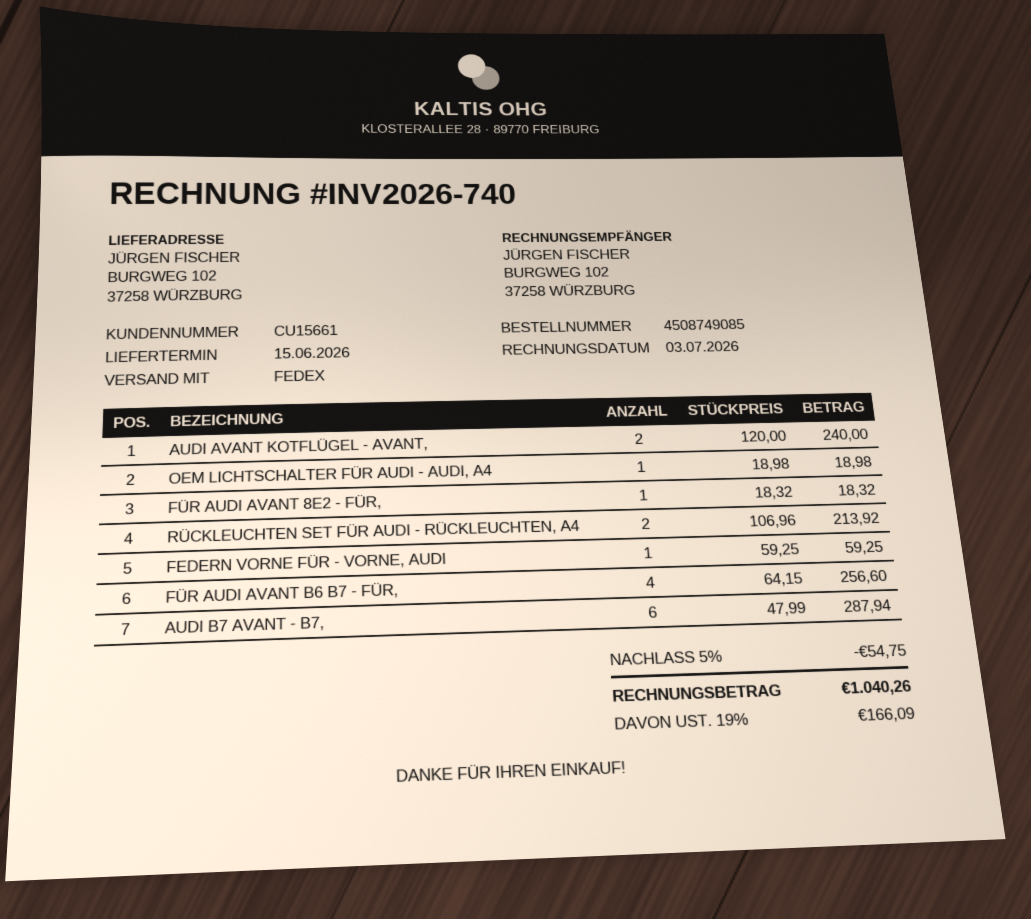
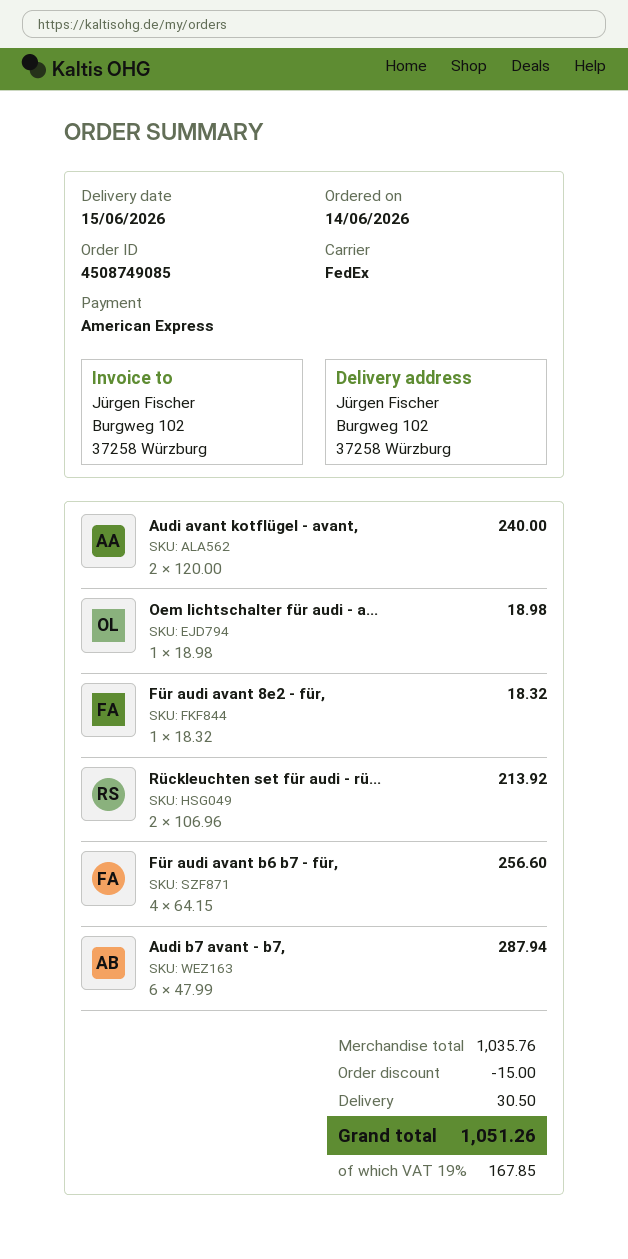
FEDERN VORNE FÜR - VORNE, AUDI: 1 x 59.25 = 59.25 -> none
discount: 54.75 -> 15.00
shipping: none -> 30.50
tax: 19% = 166.09 -> 19% = 167.85
total: 1040.26 -> 1051.26

